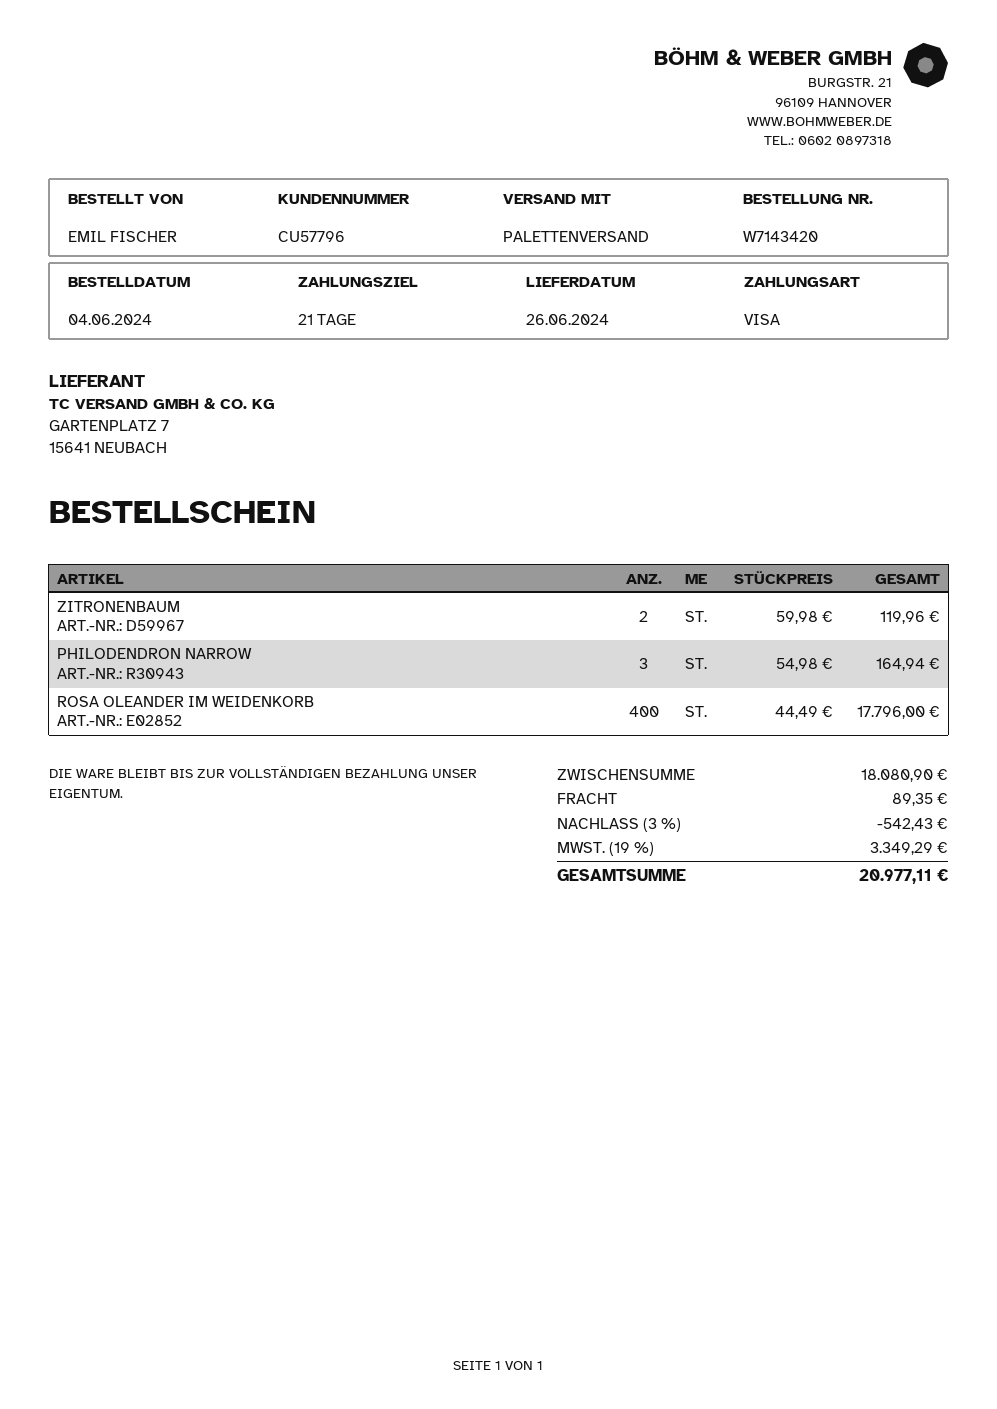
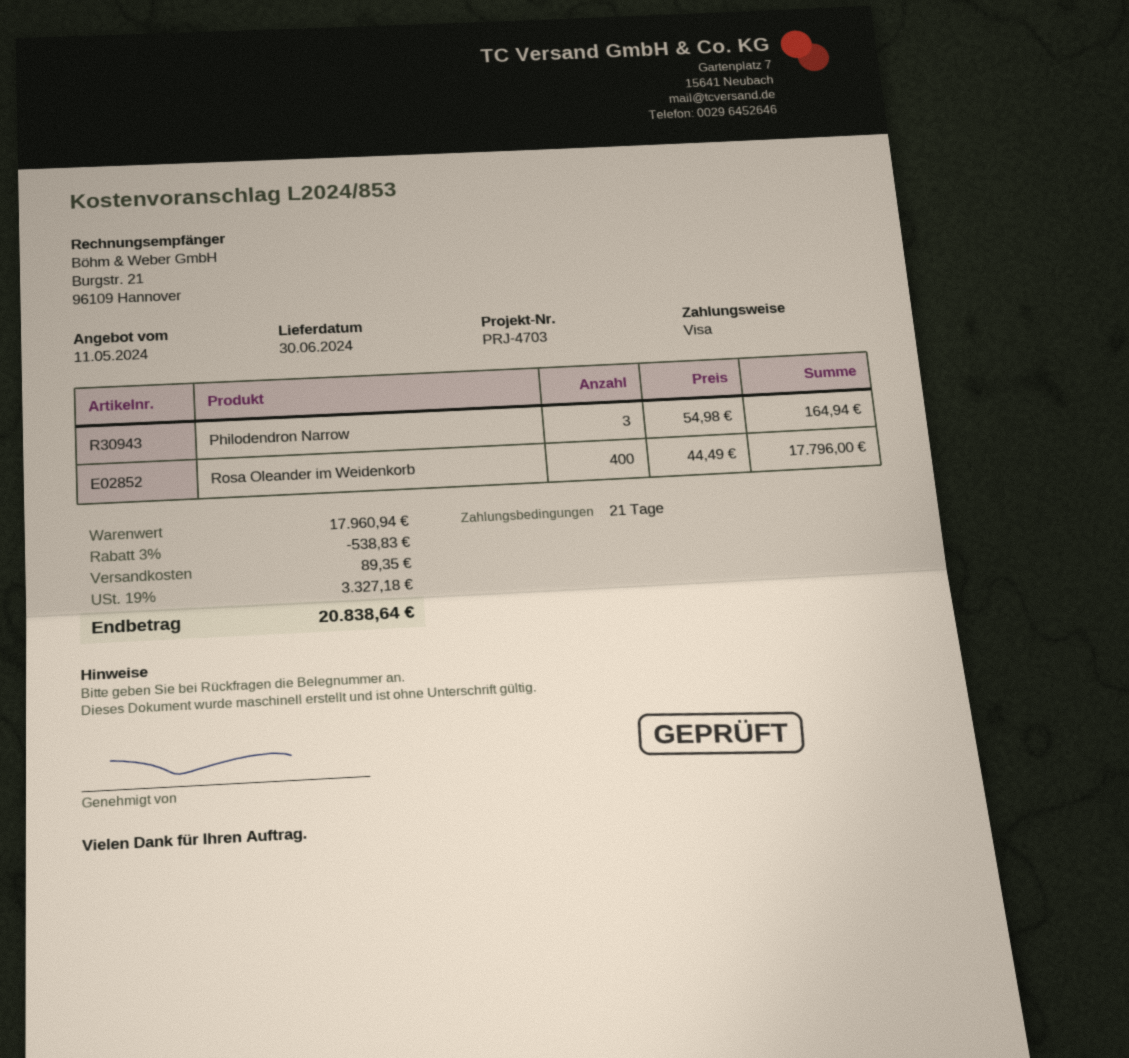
delivery date: 2024-06-26 -> 2024-06-30
ZITRONENBAUM: 2 x 59.98 = 119.96 -> none
subtotal: 18080.90 -> 17960.94
discount: 3% = 542.43 -> 3% = 538.83
tax: 19% = 3349.29 -> 19% = 3327.18
total: 20977.11 -> 20838.64

